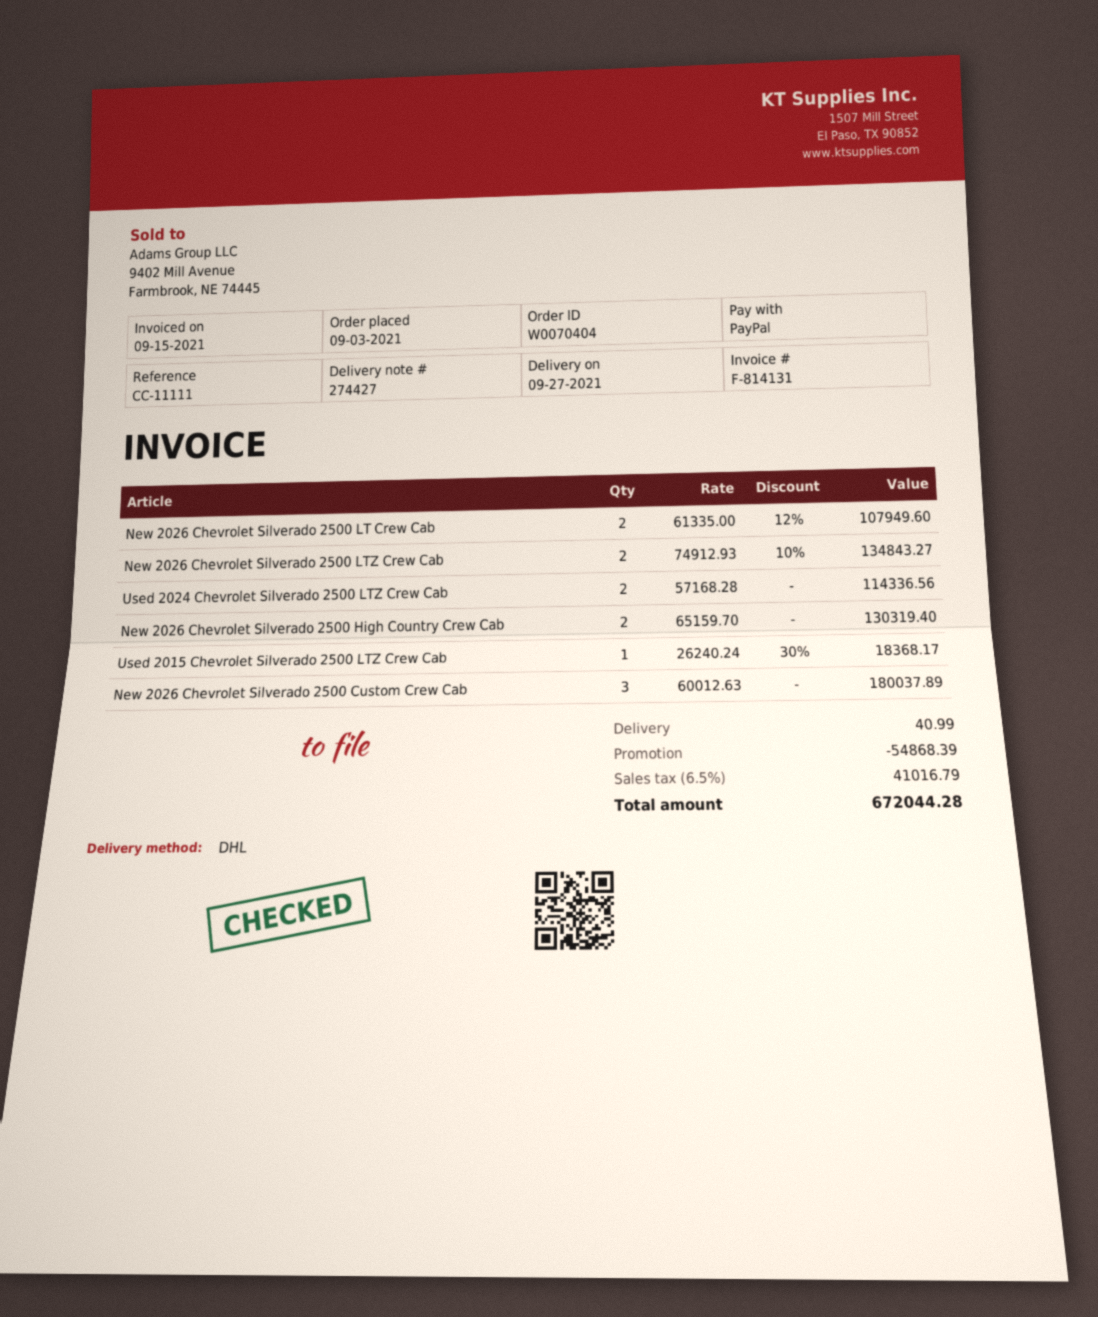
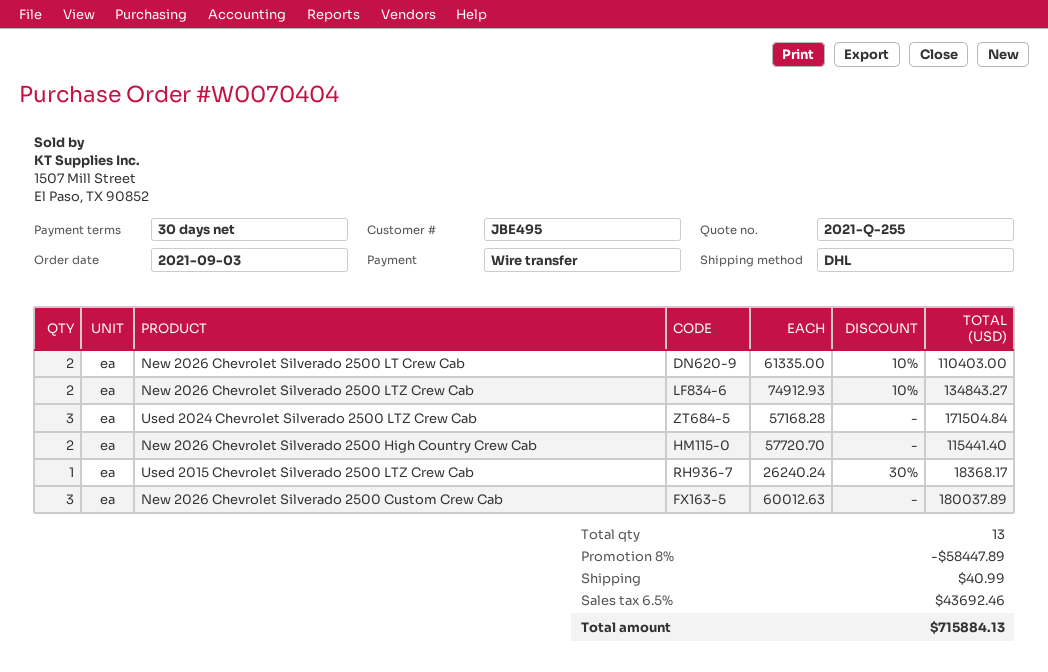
payment method: PayPal -> bank transfer
New 2026 Chevrolet Silverado 2500 LT Crew Cab: 2 x 61335.00 - 12% = 107949.60 -> 2 x 61335.00 - 10% = 110403.00
Used 2024 Chevrolet Silverado 2500 LTZ Crew Cab: 2 x 57168.28 = 114336.56 -> 3 x 57168.28 = 171504.84
New 2026 Chevrolet Silverado 2500 High Country Crew Cab: 2 x 65159.70 = 130319.40 -> 2 x 57720.70 = 115441.40
discount: 54868.39 -> 58447.89
tax: 6.5% = 41016.79 -> 6.5% = 43692.46
total: 672044.28 -> 715884.13

